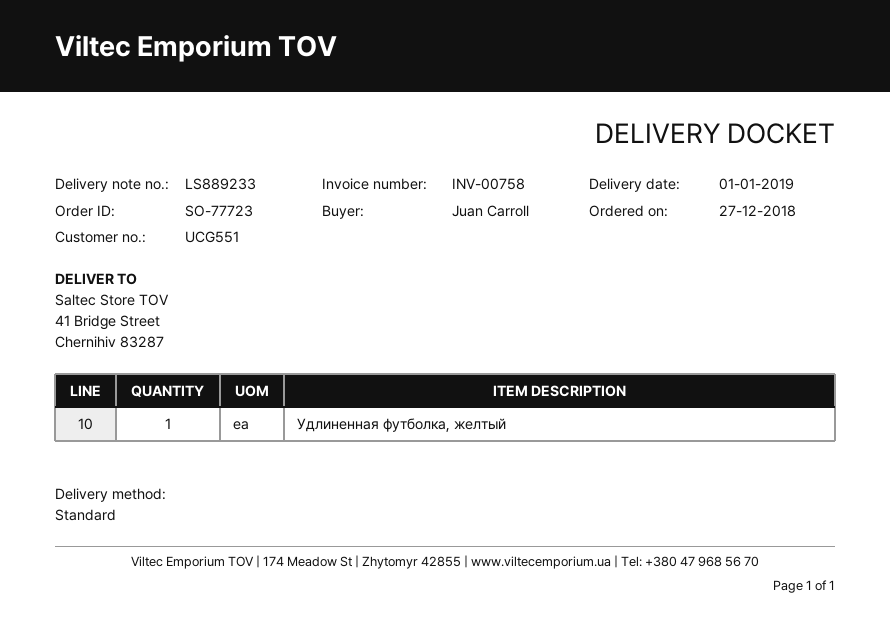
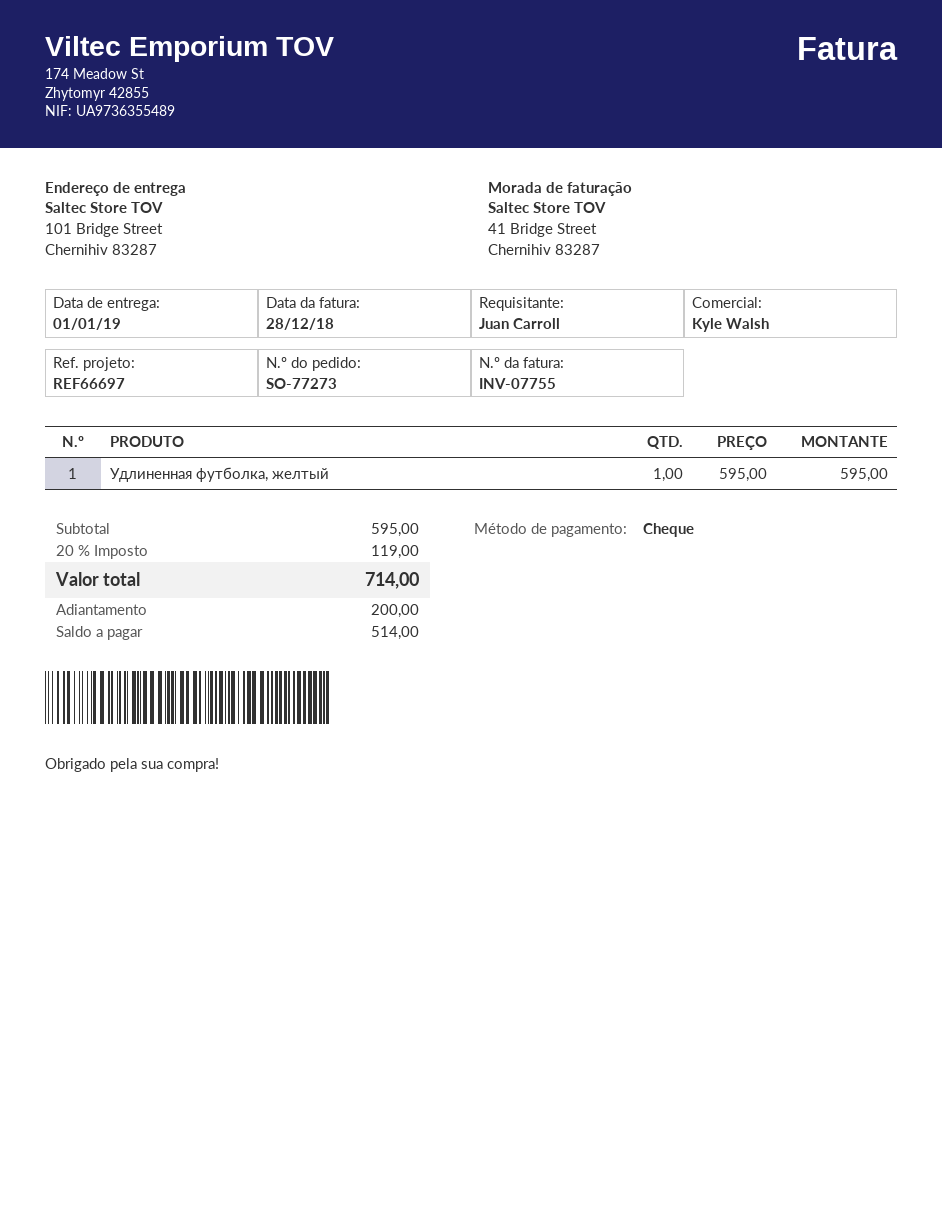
order number: SO-77723 -> SO-77273
invoice number: INV-00758 -> INV-07755
ship to: 41 Bridge Street, Chernihiv 83287 -> 101 Bridge Street, Chernihiv 83287

